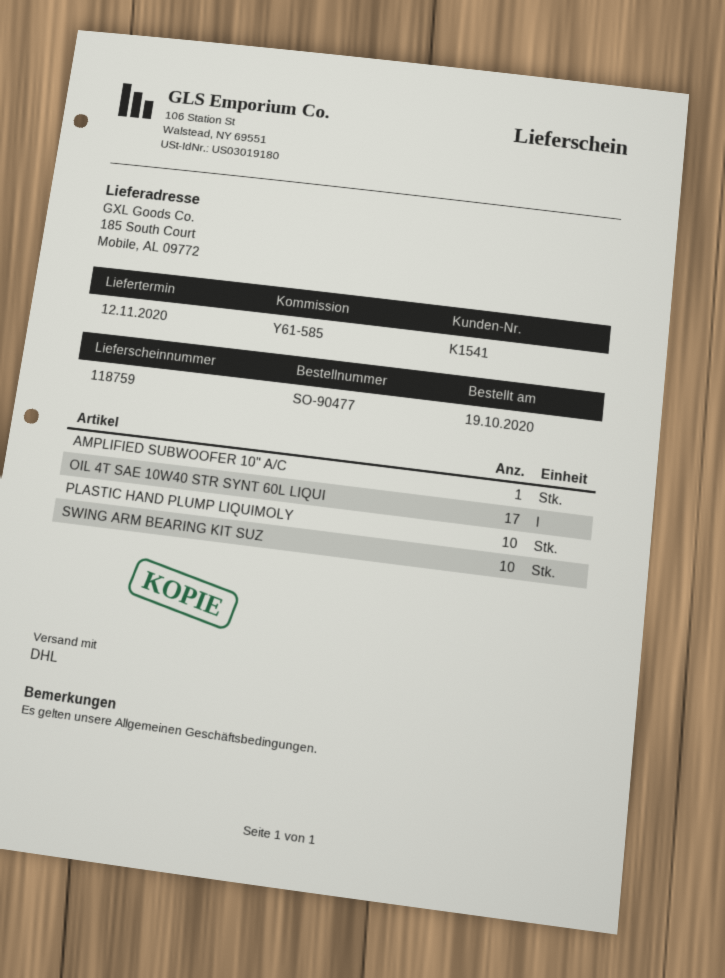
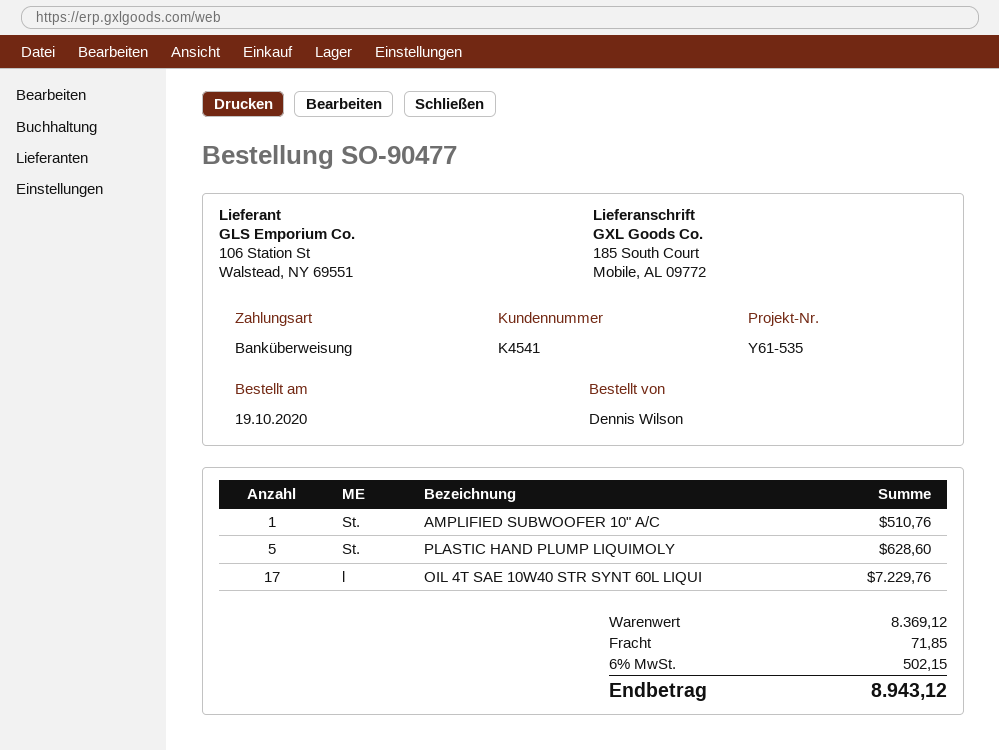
customer number: K1541 -> K4541
reference: Y61-585 -> Y61-535
PLASTIC HAND PLUMP LIQUIMOLY: 10 -> 5
SWING ARM BEARING KIT SUZ: 10 -> none

